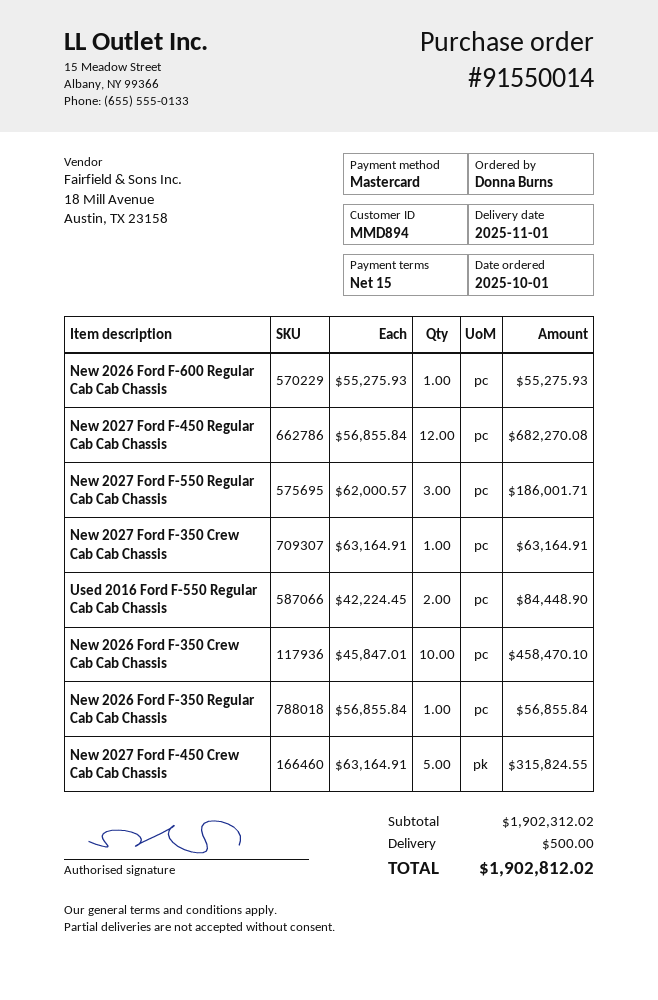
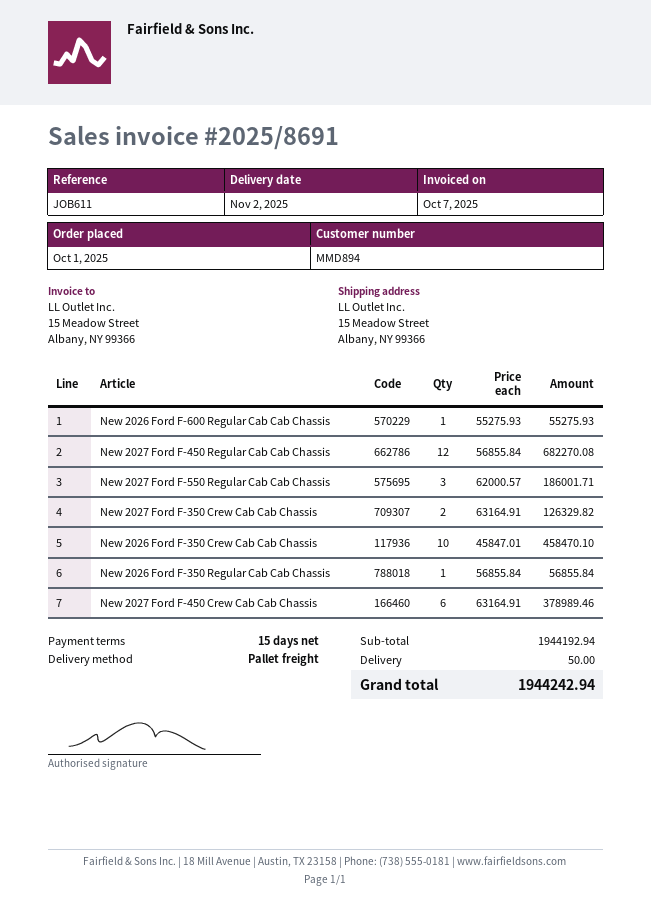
delivery date: 2025-11-01 -> 2025-11-02
New 2027 Ford F-350 Crew Cab Cab Chassis: 1 x 63164.91 = 63164.91 -> 2 x 63164.91 = 126329.82
Used 2016 Ford F-550 Regular Cab Cab Chassis: 2 x 42224.45 = 84448.90 -> none
New 2027 Ford F-450 Crew Cab Cab Chassis: 5 x 63164.91 = 315824.55 -> 6 x 63164.91 = 378989.46
subtotal: 1902312.02 -> 1944192.94
shipping: 500.00 -> 50.00
total: 1902812.02 -> 1944242.94

